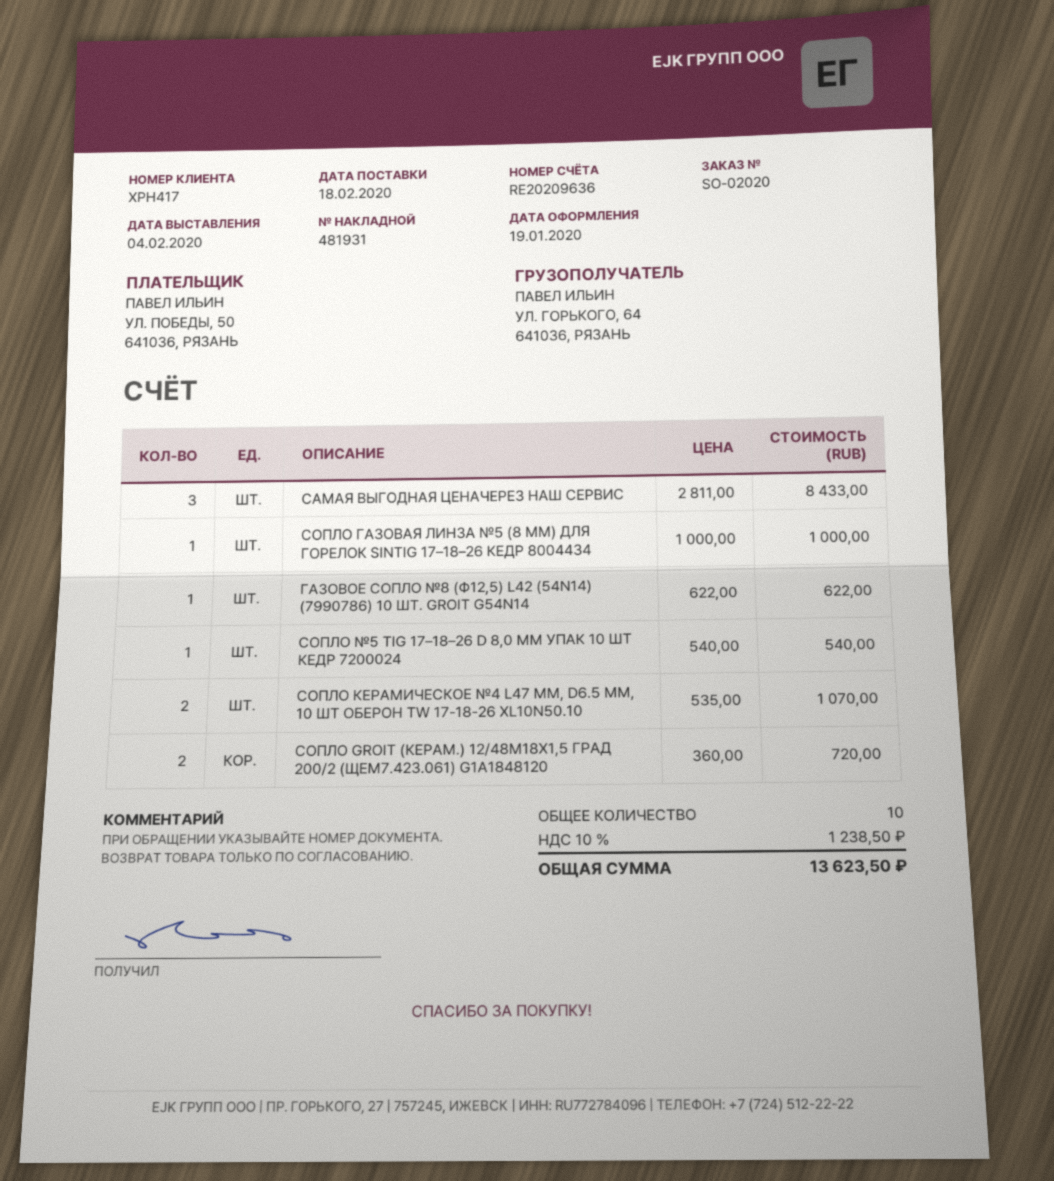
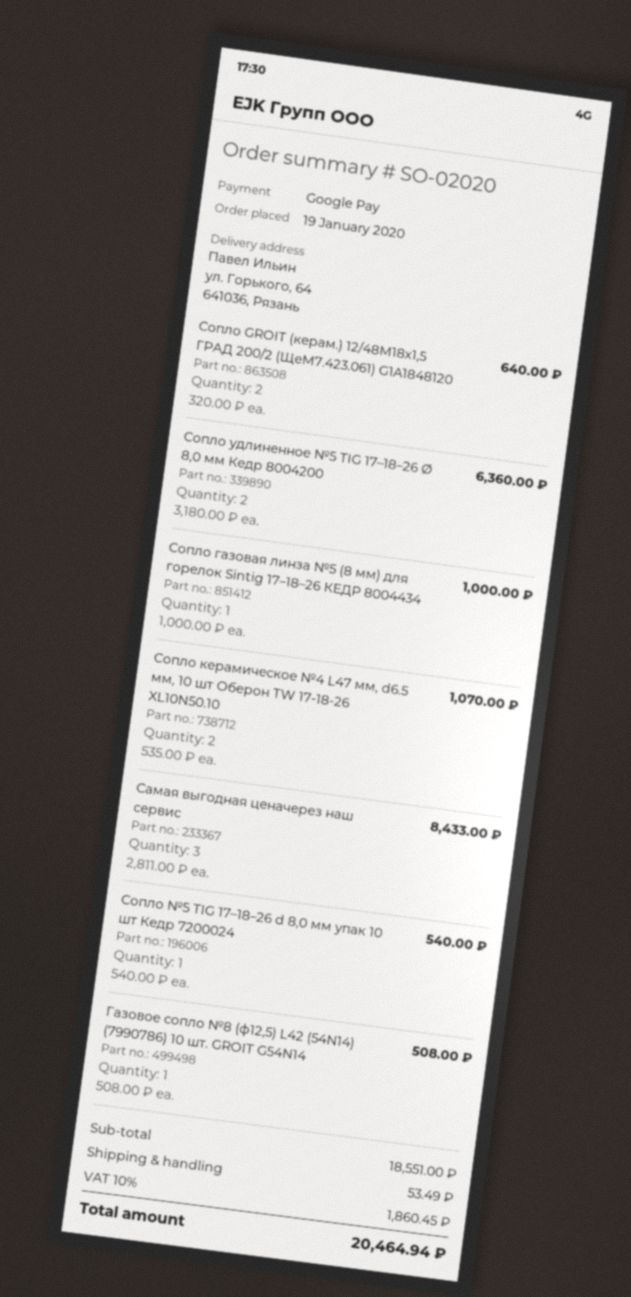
ГАЗОВОЕ СОПЛО №8 (Ф12,5) L42 (54N14) (7990786) 10 ШТ. GROIT G54N14: 1 x 622.00 = 622.00 -> 1 x 508.00 = 508.00
СОПЛО GROIT (КЕРАМ.) 12/48М18Х1,5 ГРАД 200/2 (ЩЕМ7.423.061) G1A1848120: 2 x 360.00 = 720.00 -> 2 x 320.00 = 640.00
Сопло удлиненное №5 TIG 17–18–26 Ø 8,0 мм Кедр 8004200: none -> 2 x 3180.00 = 6360.00
shipping: none -> 53.49
tax: 10% = 1238.50 -> 10% = 1860.45
total: 13623.50 -> 20464.94

